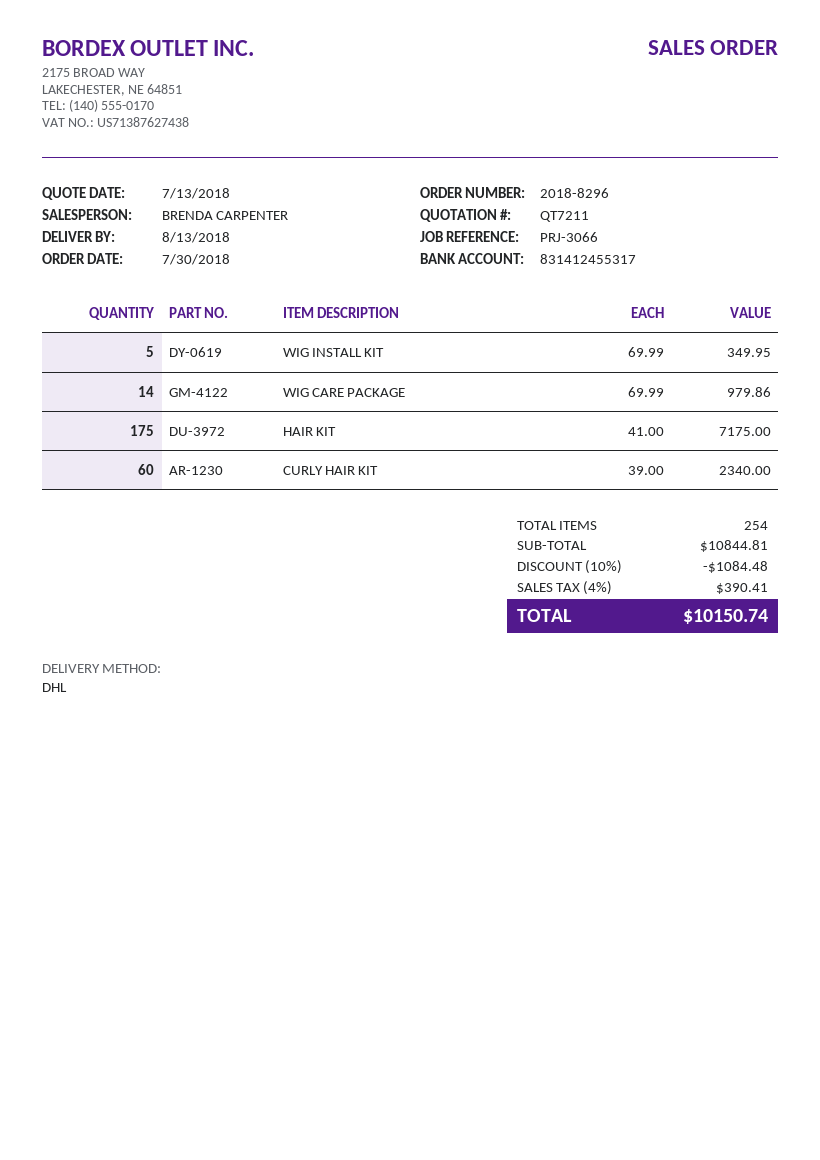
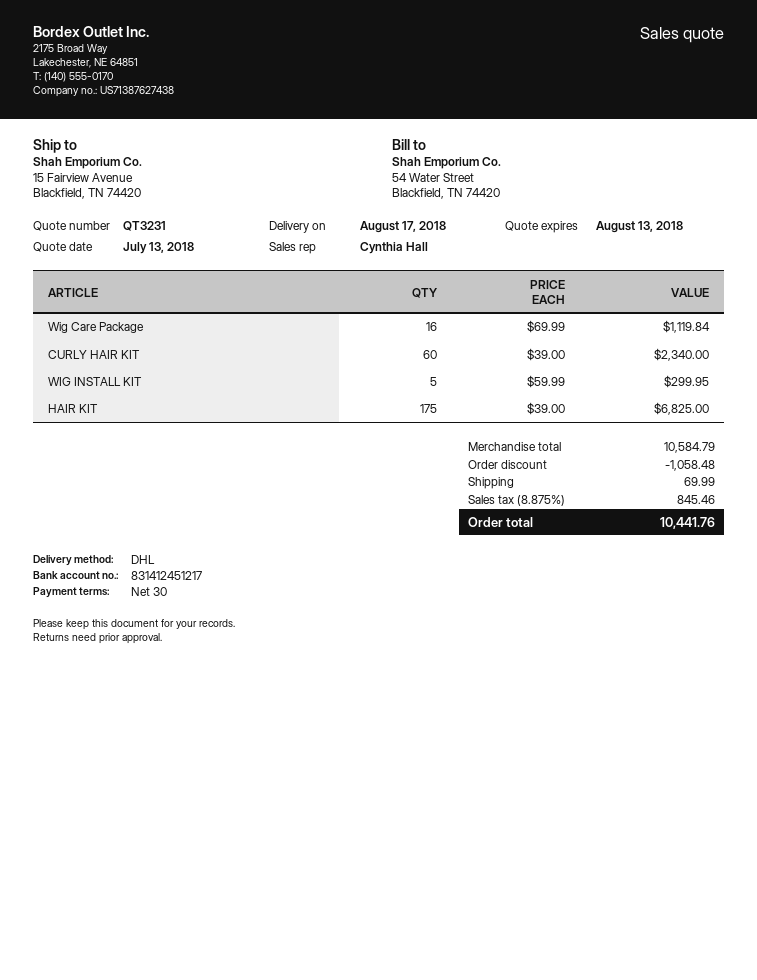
quote number: QT7211 -> QT3231
delivery date: 2018-08-13 -> 2018-08-17
sales rep: BRENDA CARPENTER -> Cynthia Hall
bank account: 831412455317 -> 831412451217
WIG INSTALL KIT: 5 x 69.99 = 349.95 -> 5 x 59.99 = 299.95
WIG CARE PACKAGE: 14 x 69.99 = 979.86 -> 16 x 69.99 = 1119.84
HAIR KIT: 175 x 41.00 = 7175.00 -> 175 x 39.00 = 6825.00
subtotal: 10844.81 -> 10584.79
discount: 1084.48 -> 1058.48
shipping: none -> 69.99
tax: 4% = 390.41 -> 8.875% = 845.46
total: 10150.74 -> 10441.76

